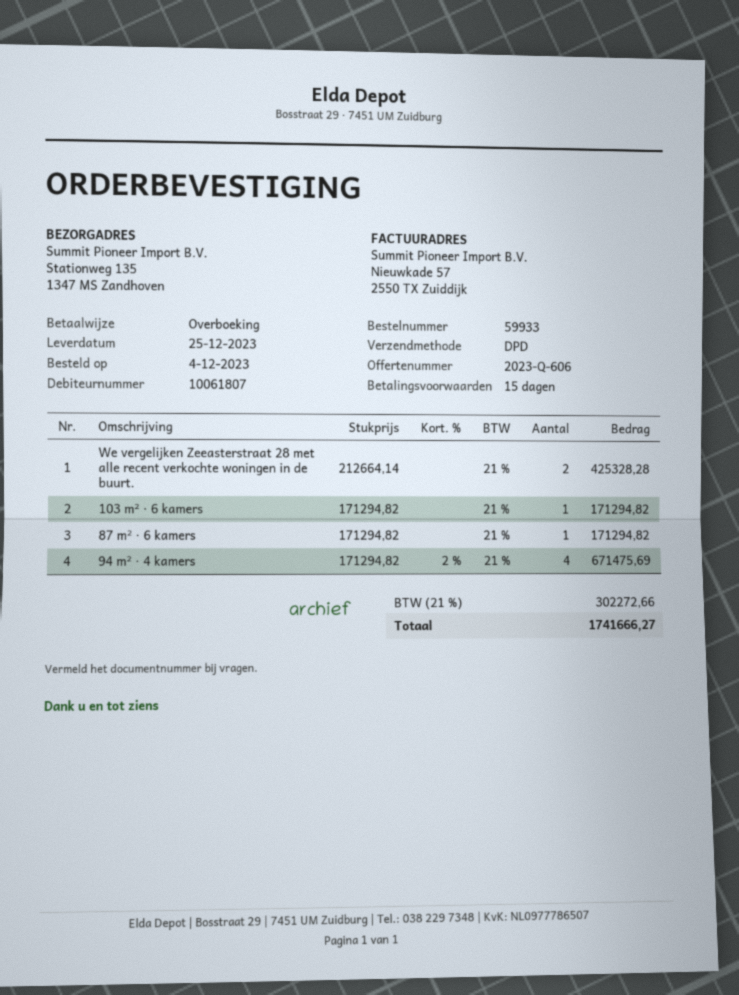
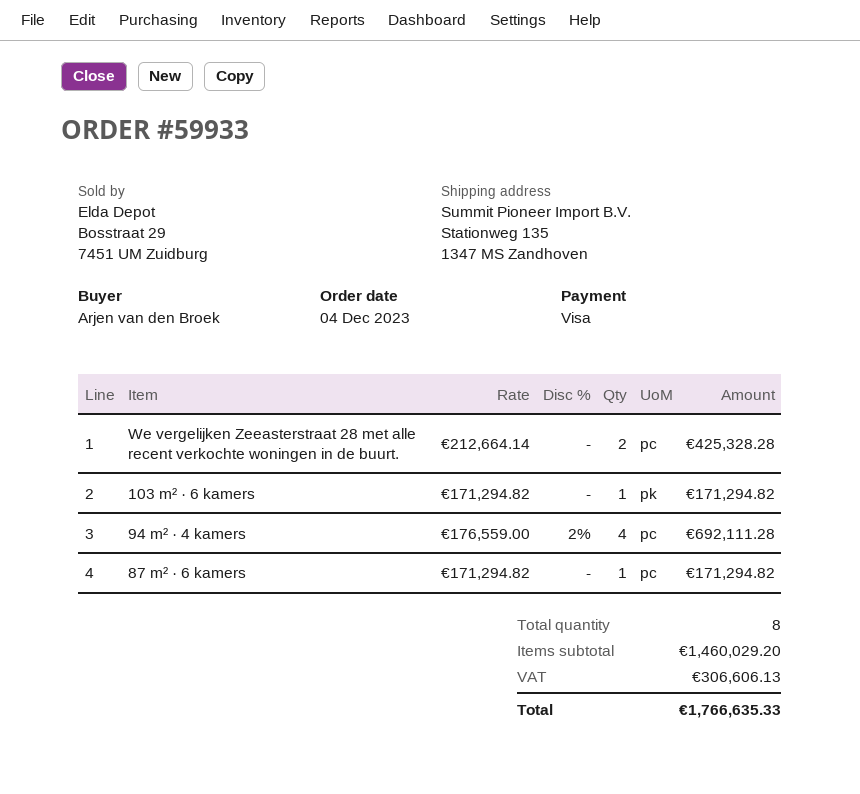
payment method: bank transfer -> Visa
94 m² · 4 kamers: 4 x 171294.82 - 2% = 671475.69 -> 4 x 176559.00 - 2% = 692111.28
tax: 302272.66 -> 306606.13
total: 1741666.27 -> 1766635.33

